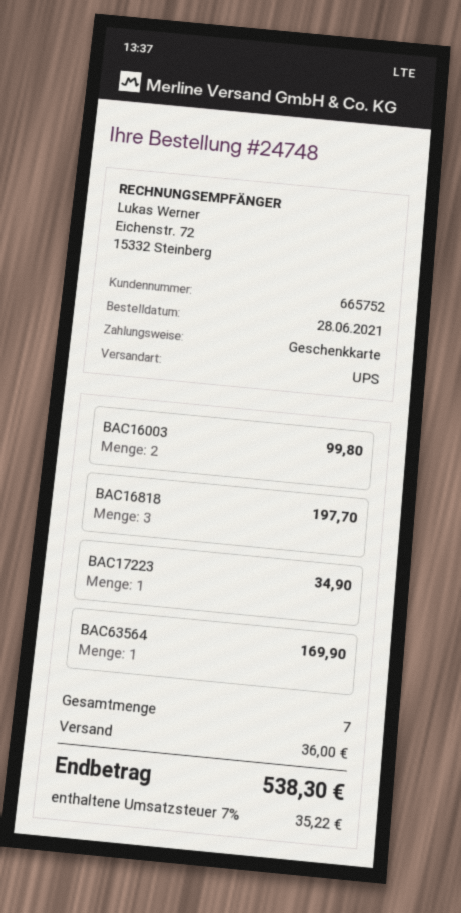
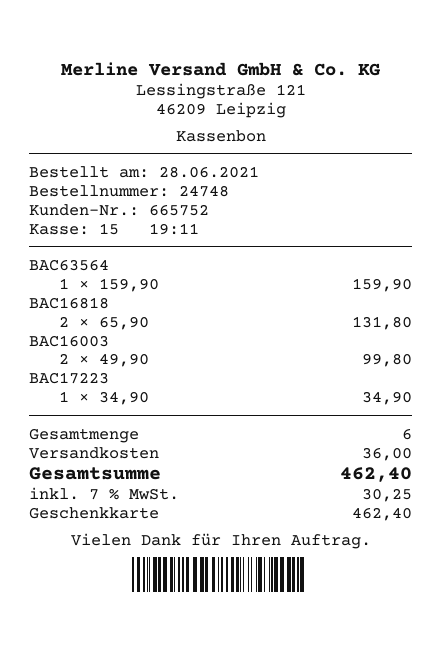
BAC16818: 3 for 197.70 -> 2 for 131.80
BAC63564: 1 for 169.90 -> 1 for 159.90
total quantity: 7 -> 6
tax: 7% = 35.22 -> 7% = 30.25
total: 538.30 -> 462.40

